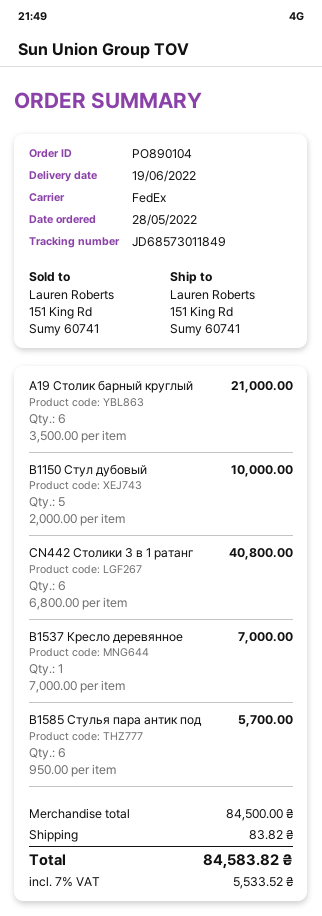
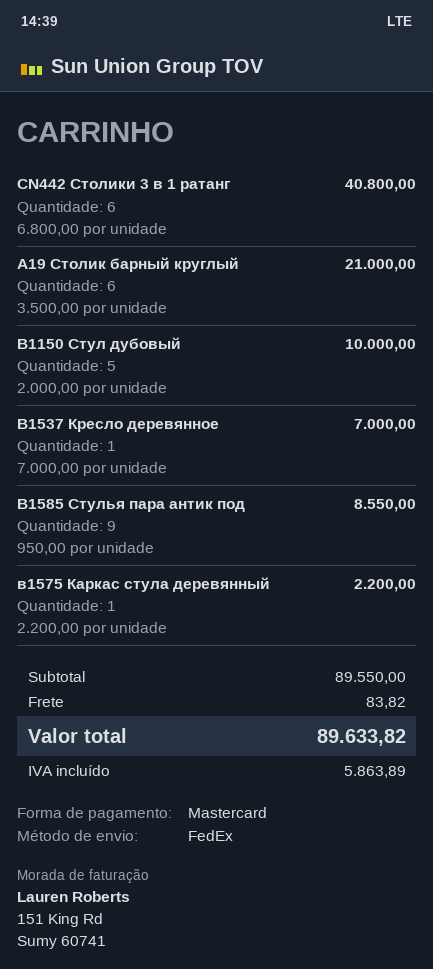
В1585 Стулья пара антик под: 6 x 950.00 = 5700.00 -> 9 x 950.00 = 8550.00
в1575 Каркас стула деревянный: none -> 1 x 2200.00 = 2200.00
subtotal: 84500.00 -> 89550.00
tax: 5533.52 -> 5863.89
total: 84583.82 -> 89633.82

